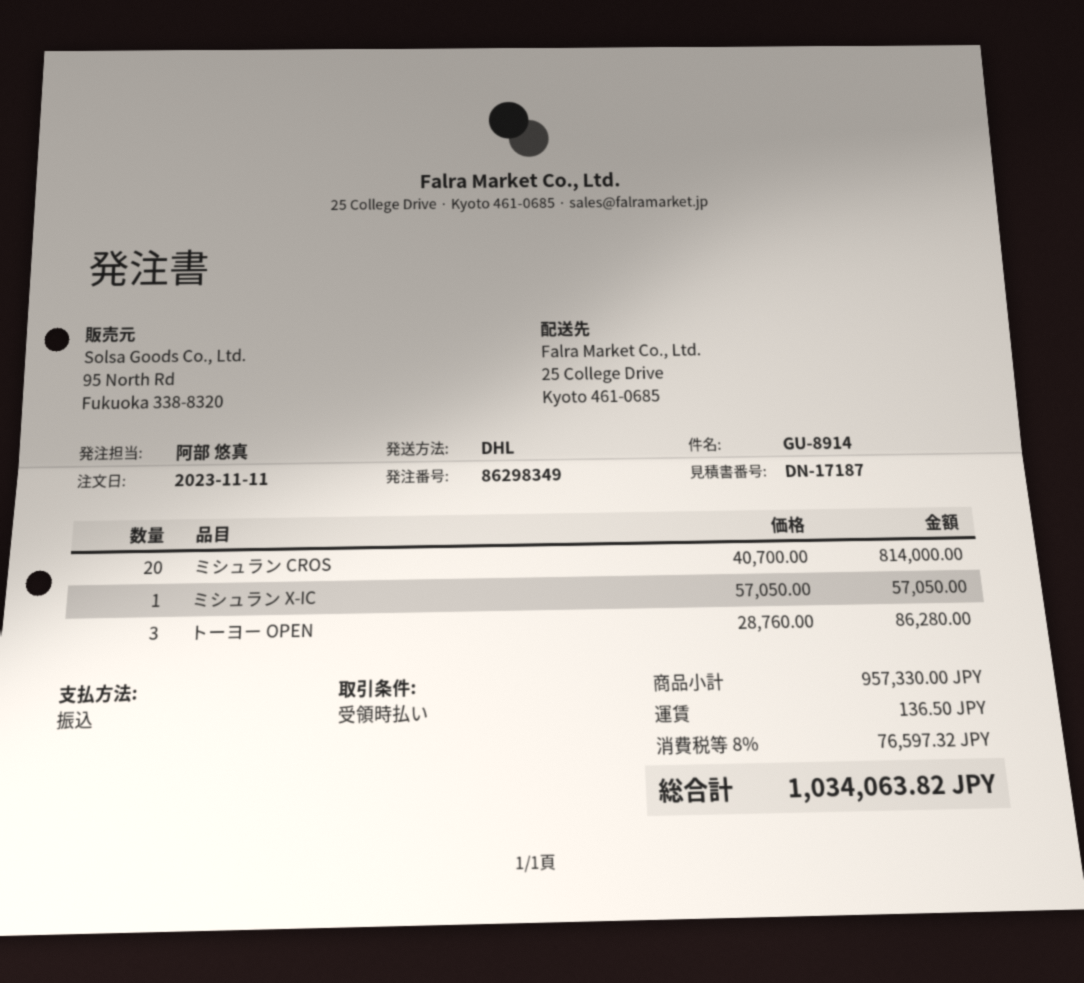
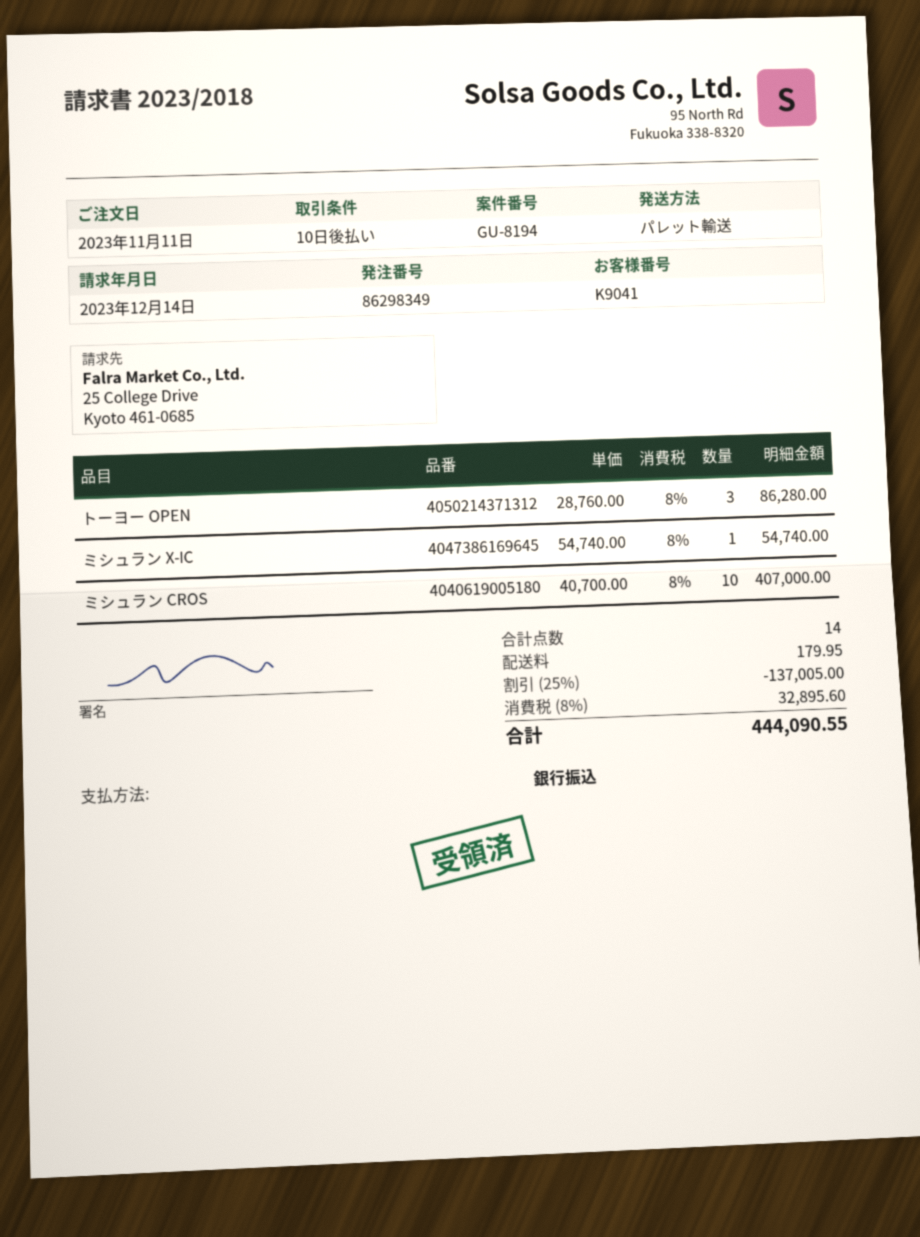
payment terms: on receipt -> 10 days
reference: GU-8914 -> GU-8194
shipping method: DHL -> pallet freight
ミシュラン CROS: 20 x 40700.00 = 814000.00 -> 10 x 40700.00 = 407000.00
ミシュラン X-IC: 1 x 57050.00 = 57050.00 -> 1 x 54740.00 = 54740.00
discount: none -> 25% = 137005.00
shipping: 136.50 -> 179.95
tax: 8% = 76597.32 -> 8% = 32895.60
total: 1034063.82 -> 444090.55

